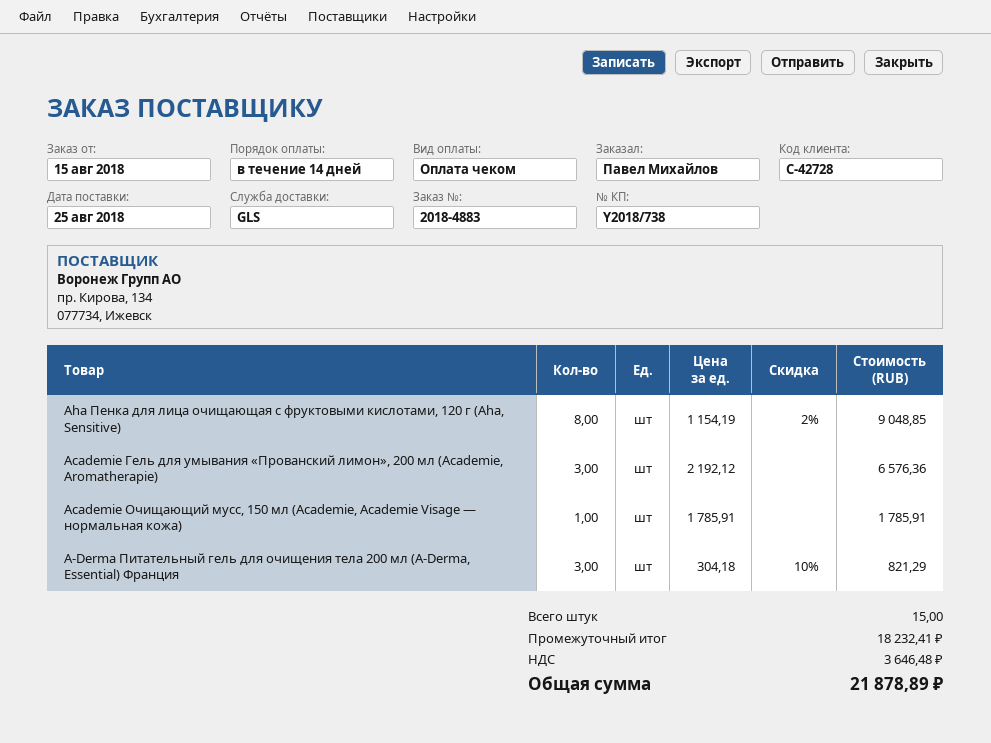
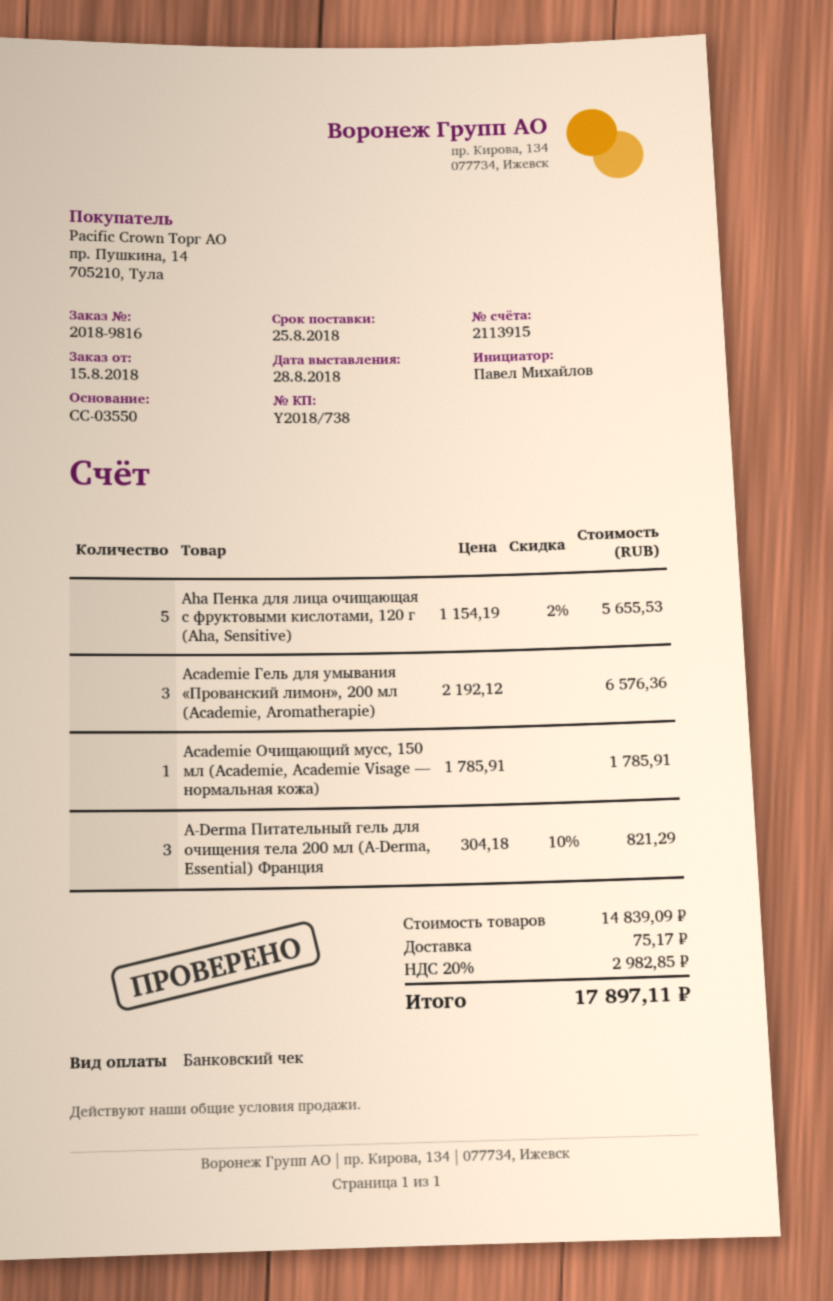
order number: 2018-4883 -> 2018-9816
Aha Пенка для лица очищающая с фруктовыми кислотами, 120 г (Aha, Sensitive): 8 x 1154.19 - 2% = 9048.85 -> 5 x 1154.19 - 2% = 5655.53
subtotal: 18232.41 -> 14839.09
shipping: none -> 75.17
tax: 3646.48 -> 2982.85
total: 21878.89 -> 17897.11

